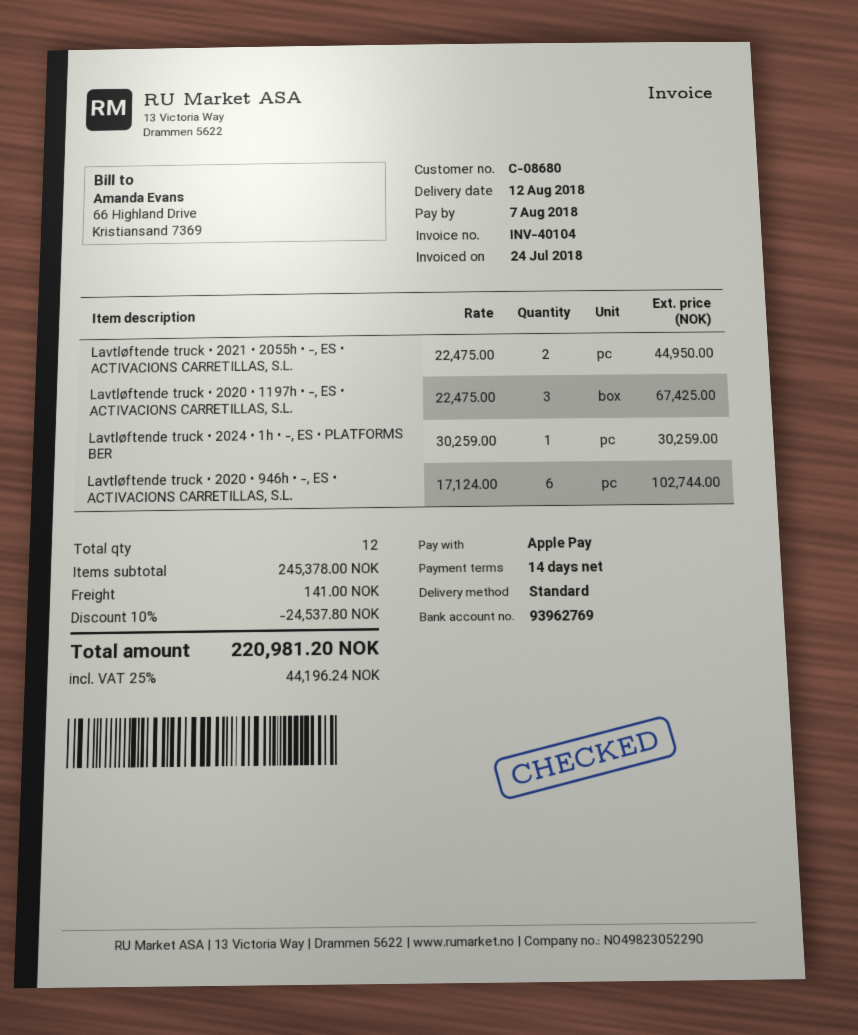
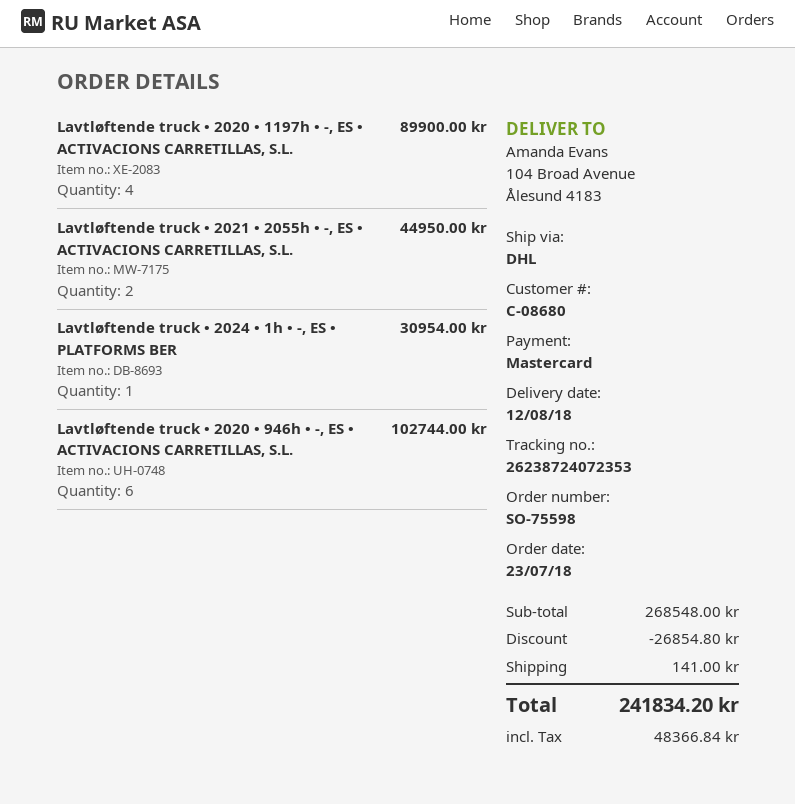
payment method: Apple Pay -> Mastercard
shipping method: standard -> DHL
Lavtløftende truck • 2020 • 1197h • -, ES • ACTIVACIONS CARRETILLAS, S.L.: 3 for 67425.00 -> 4 for 89900.00
Lavtløftende truck • 2024 • 1h • -, ES • PLATFORMS BER: 1 for 30259.00 -> 1 for 30954.00
subtotal: 245378.00 -> 268548.00
discount: 24537.80 -> 26854.80
tax: 44196.24 -> 48366.84
total: 220981.20 -> 241834.20

